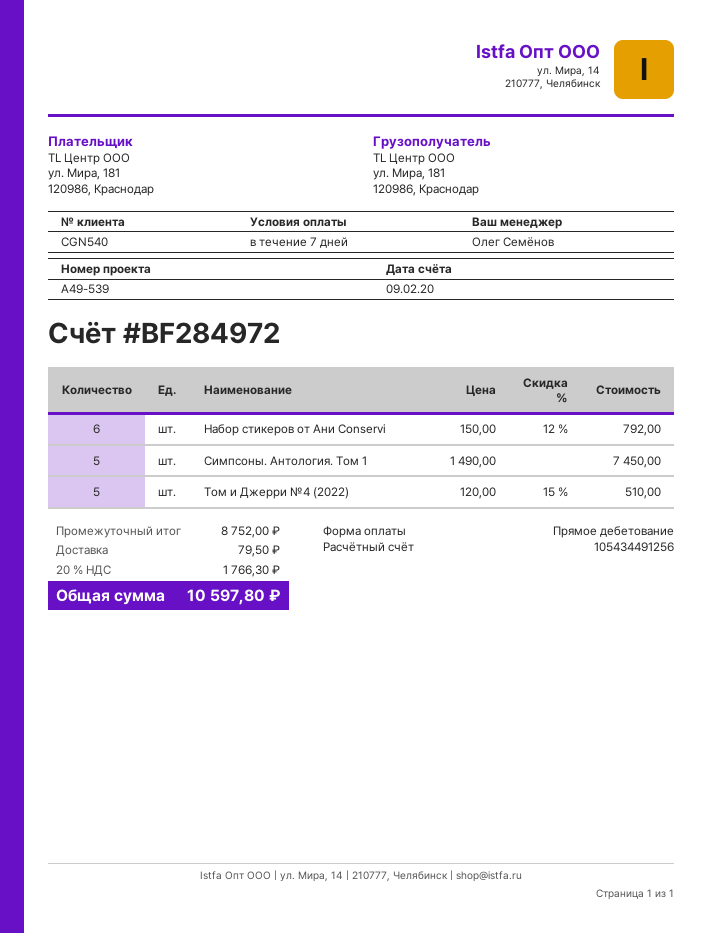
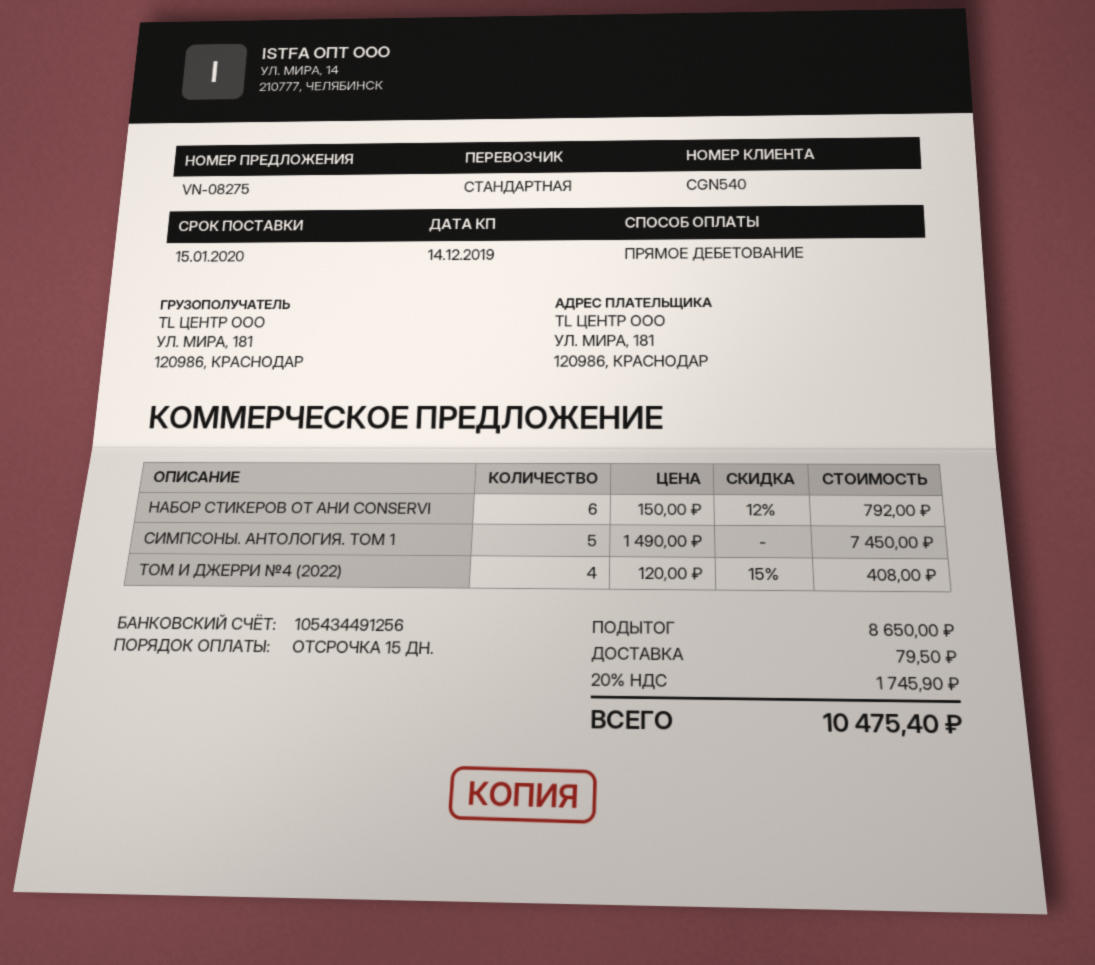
payment terms: 7 days -> 15 days
Том и Джерри №4 (2022): 5 x 120.00 - 15% = 510.00 -> 4 x 120.00 - 15% = 408.00
subtotal: 8752.00 -> 8650.00
tax: 20% = 1766.30 -> 20% = 1745.90
total: 10597.80 -> 10475.40

